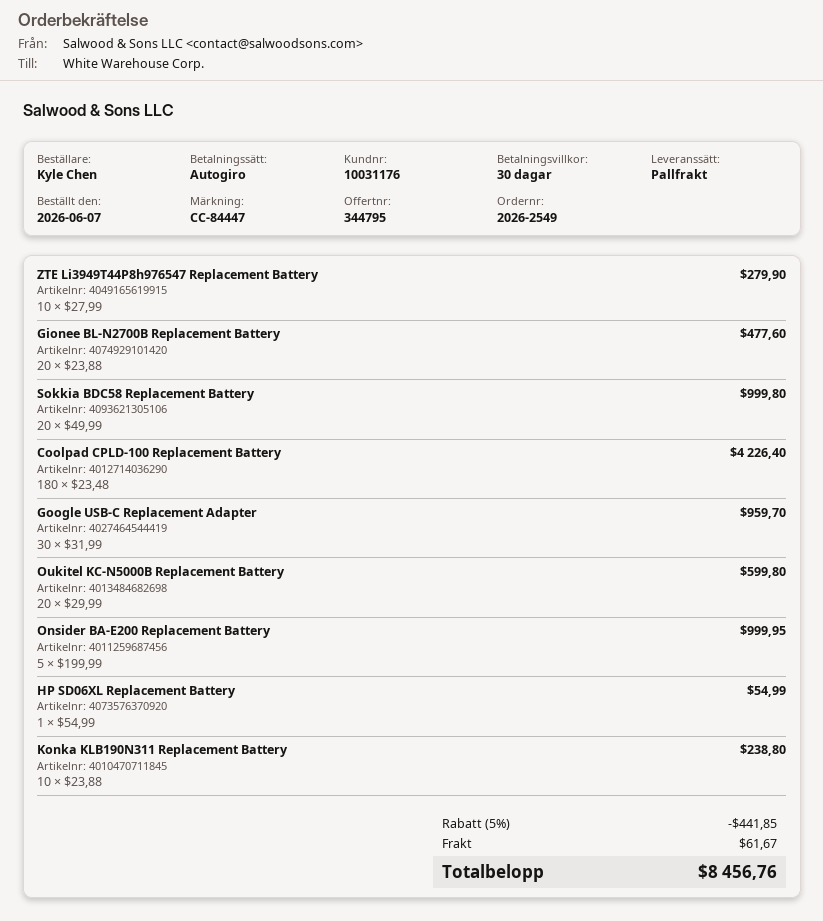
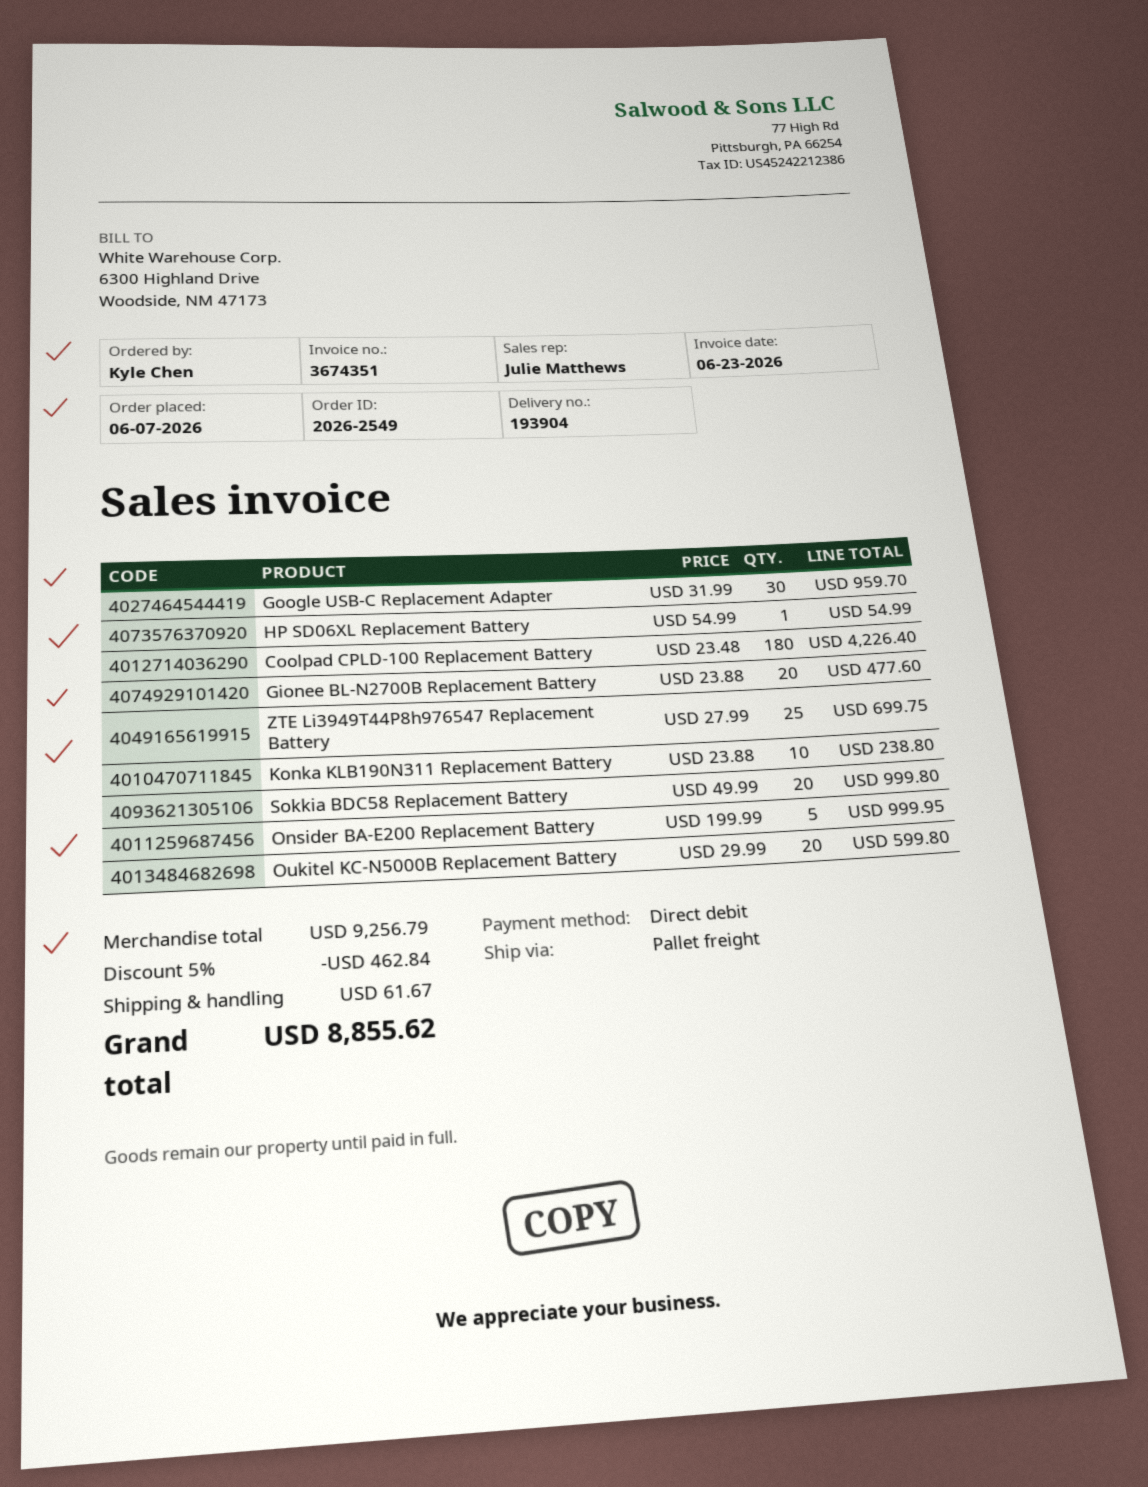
ZTE Li3949T44P8h976547 Replacement Battery: 10 x 27.99 = 279.90 -> 25 x 27.99 = 699.75
discount: 5% = 441.85 -> 5% = 462.84
total: 8456.76 -> 8855.62

